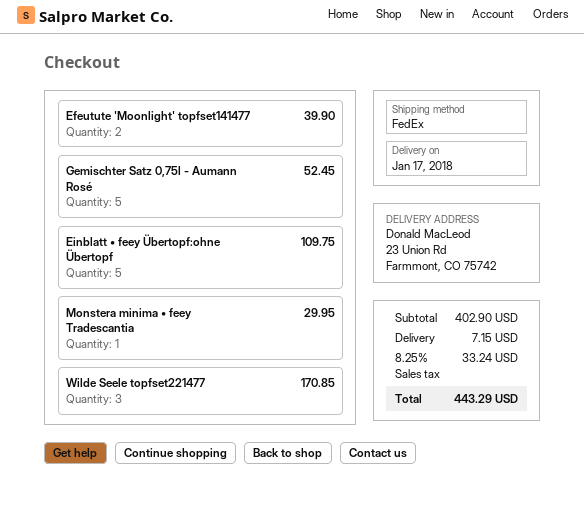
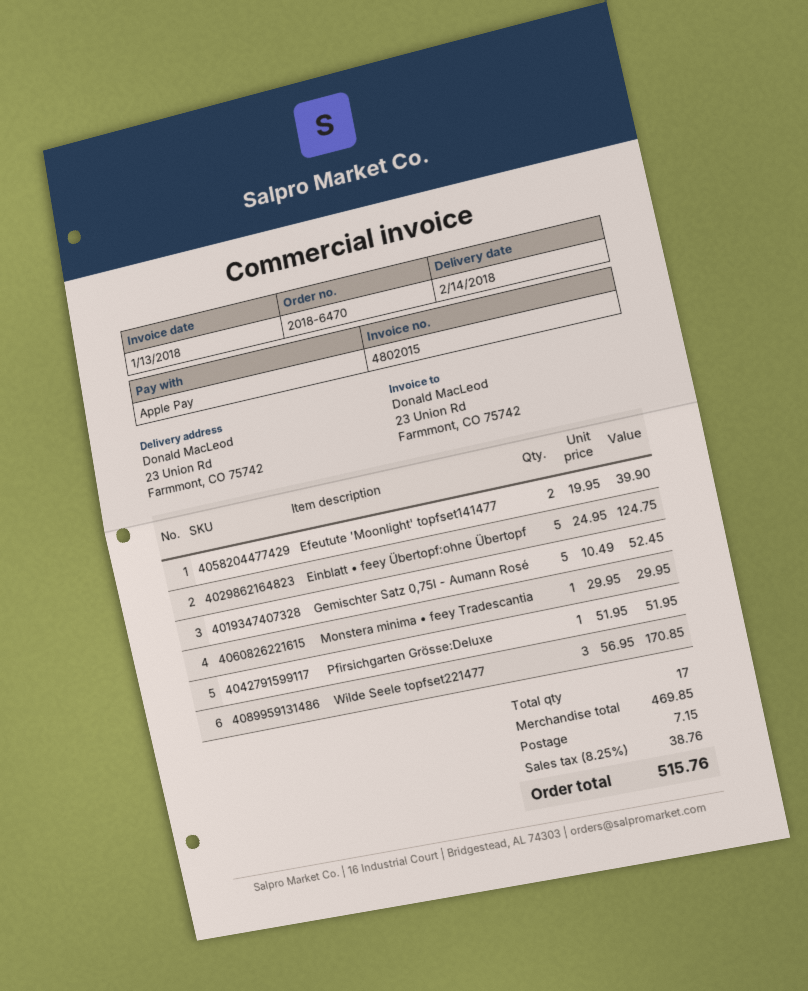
delivery date: 2018-01-17 -> 2018-02-14
Einblatt • feey Übertopf:ohne Übertopf: 5 for 109.75 -> 5 for 124.75
Pfirsichgarten Grösse:Deluxe: none -> 1 for 51.95
subtotal: 402.90 -> 469.85
tax: 8.25% = 33.24 -> 8.25% = 38.76
total: 443.29 -> 515.76

